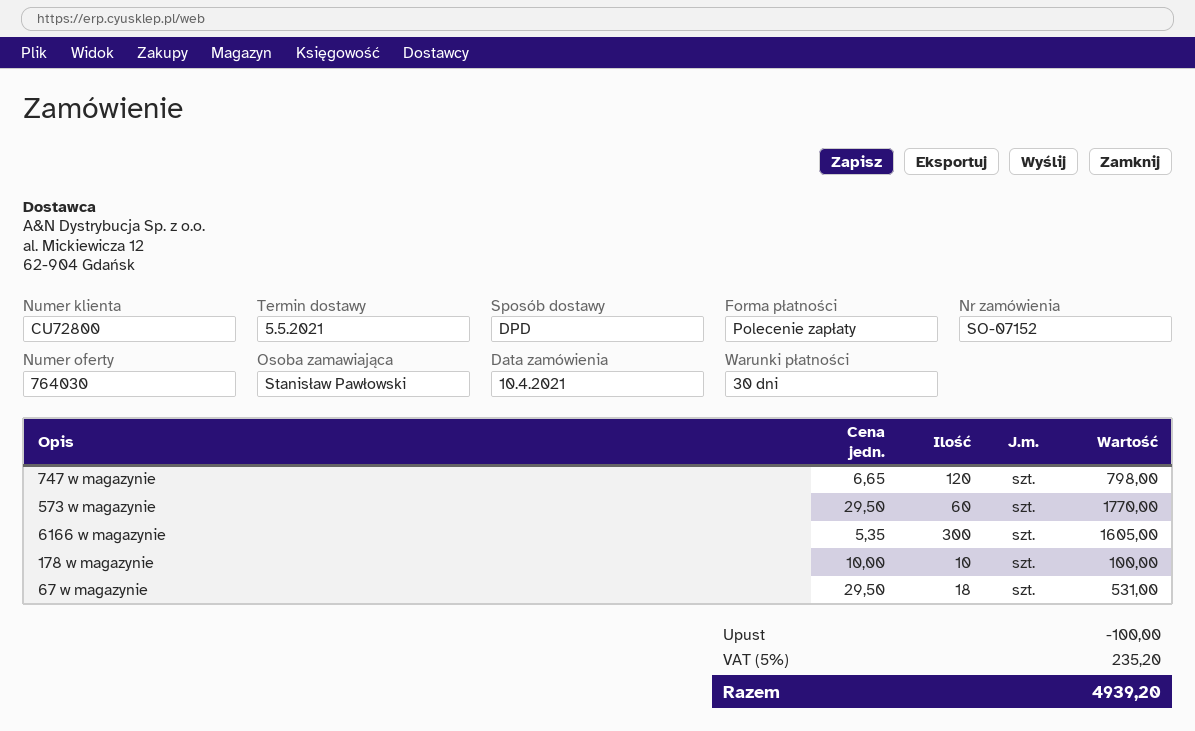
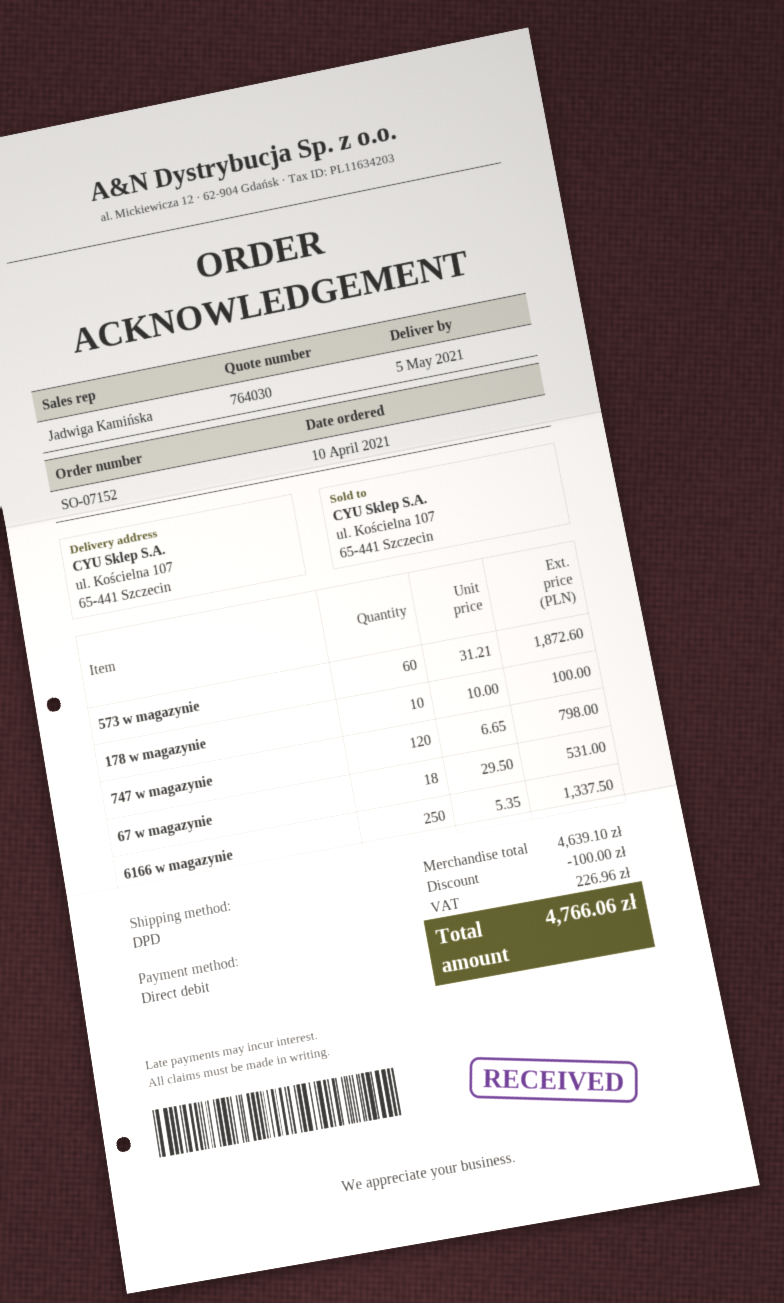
573 w magazynie: 60 x 29.50 = 1770.00 -> 60 x 31.21 = 1872.60
6166 w magazynie: 300 x 5.35 = 1605.00 -> 250 x 5.35 = 1337.50
tax: 235.20 -> 226.96
total: 4939.20 -> 4766.06

